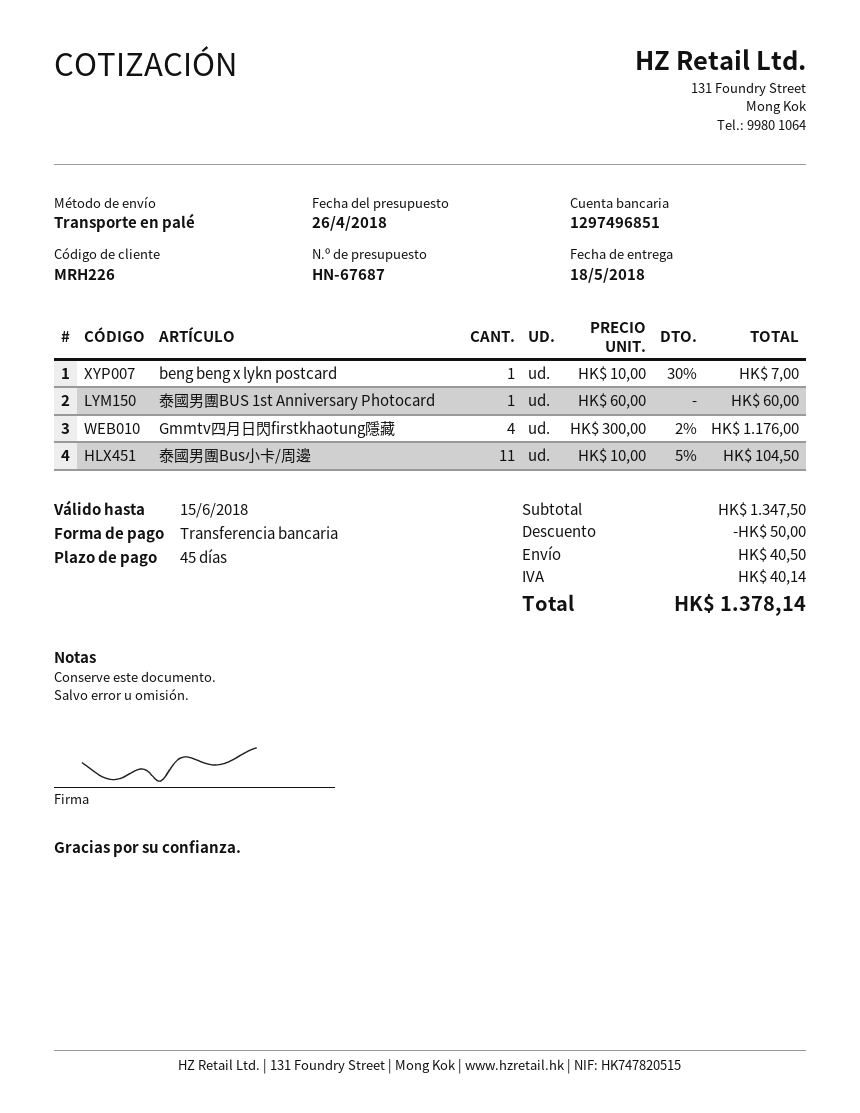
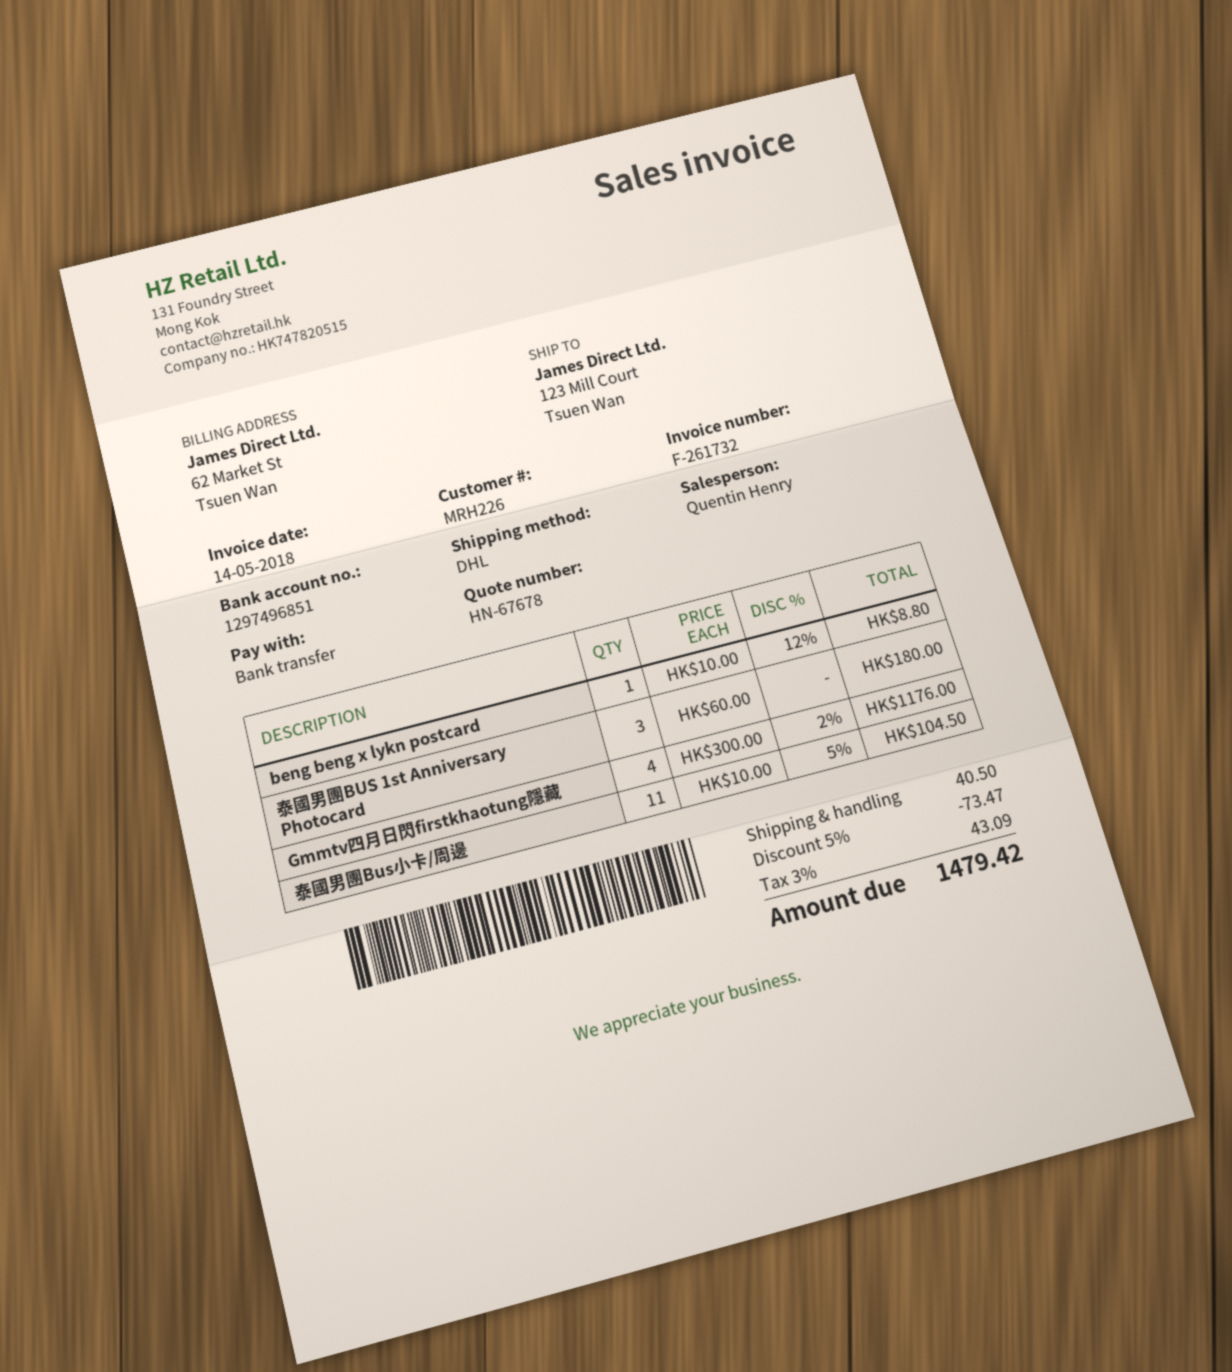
quote number: HN-67687 -> HN-67678
shipping method: pallet freight -> DHL
beng beng x lykn postcard: 1 x 10.00 - 30% = 7.00 -> 1 x 10.00 - 12% = 8.80
泰國男團BUS 1st Anniversary Photocard: 1 x 60.00 = 60.00 -> 3 x 60.00 = 180.00
discount: 50.00 -> 73.47
tax: 40.14 -> 43.09
total: 1378.14 -> 1479.42

